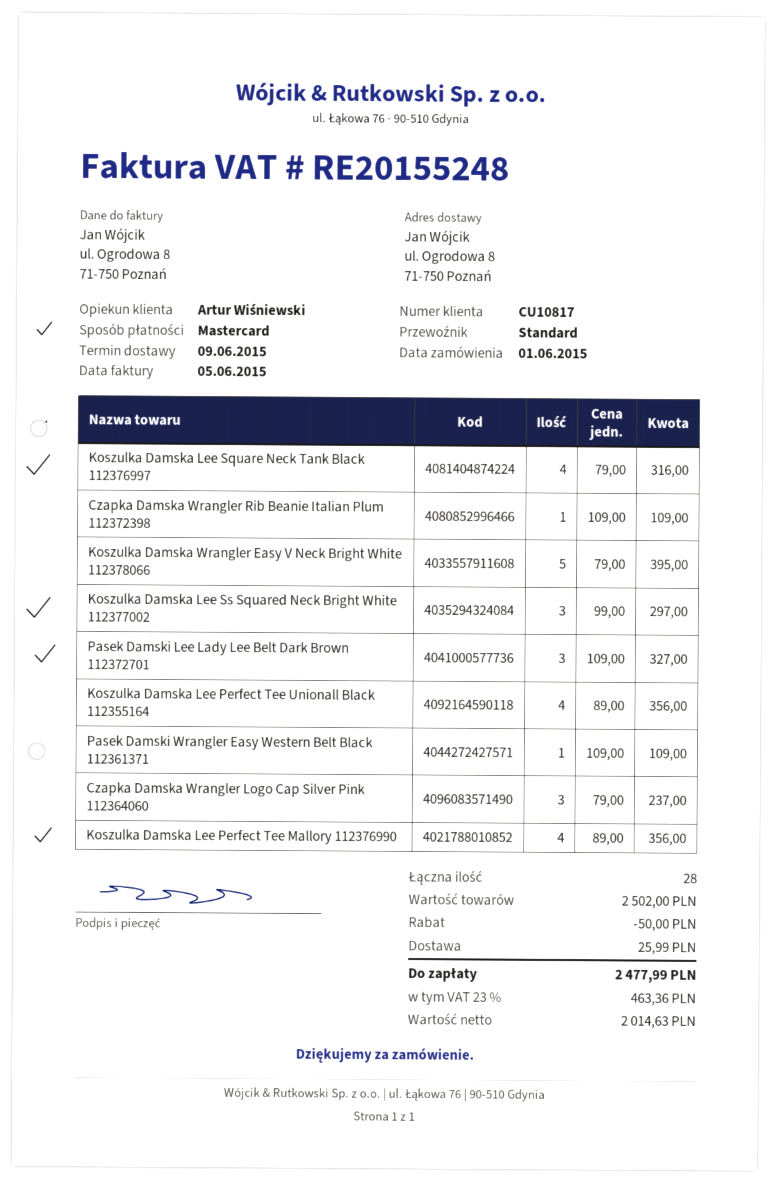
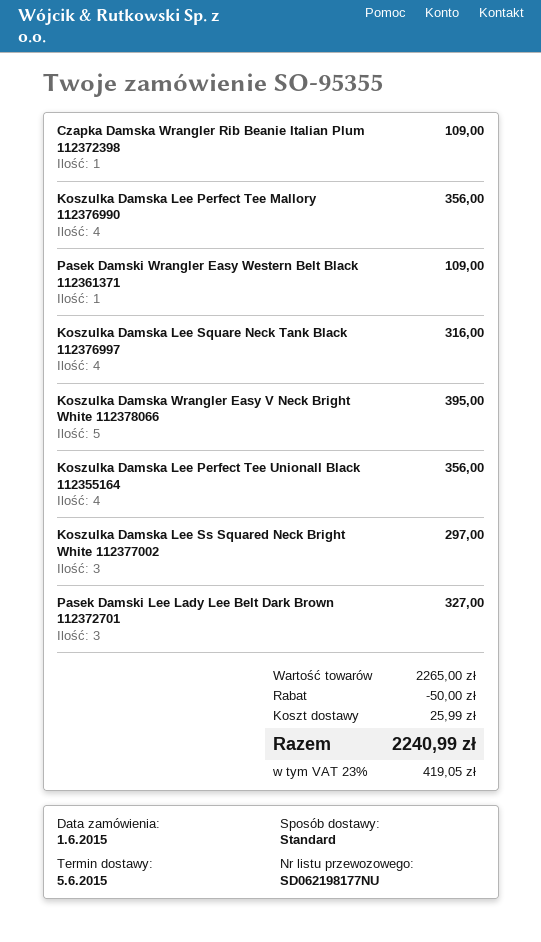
delivery date: 2015-06-09 -> 2015-06-05
Czapka Damska Wrangler Logo Cap Silver Pink 112364060: 3 for 237.00 -> none
subtotal: 2502.00 -> 2265.00
tax: 23% = 463.36 -> 23% = 419.05
total: 2477.99 -> 2240.99

